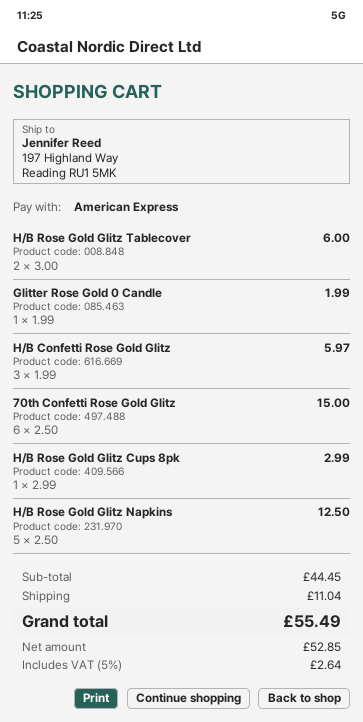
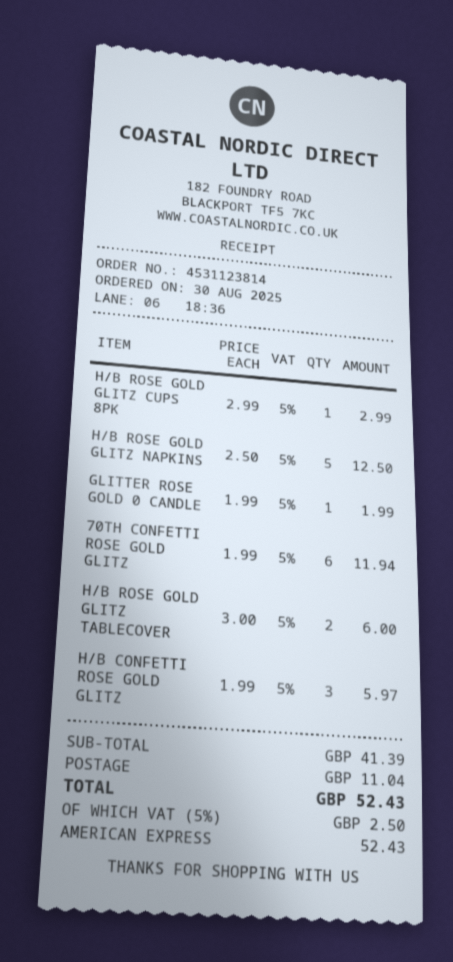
70th Confetti Rose Gold Glitz: 6 x 2.50 = 15.00 -> 6 x 1.99 = 11.94
subtotal: 44.45 -> 41.39
tax: 5% = 2.64 -> 5% = 2.50
total: 55.49 -> 52.43

